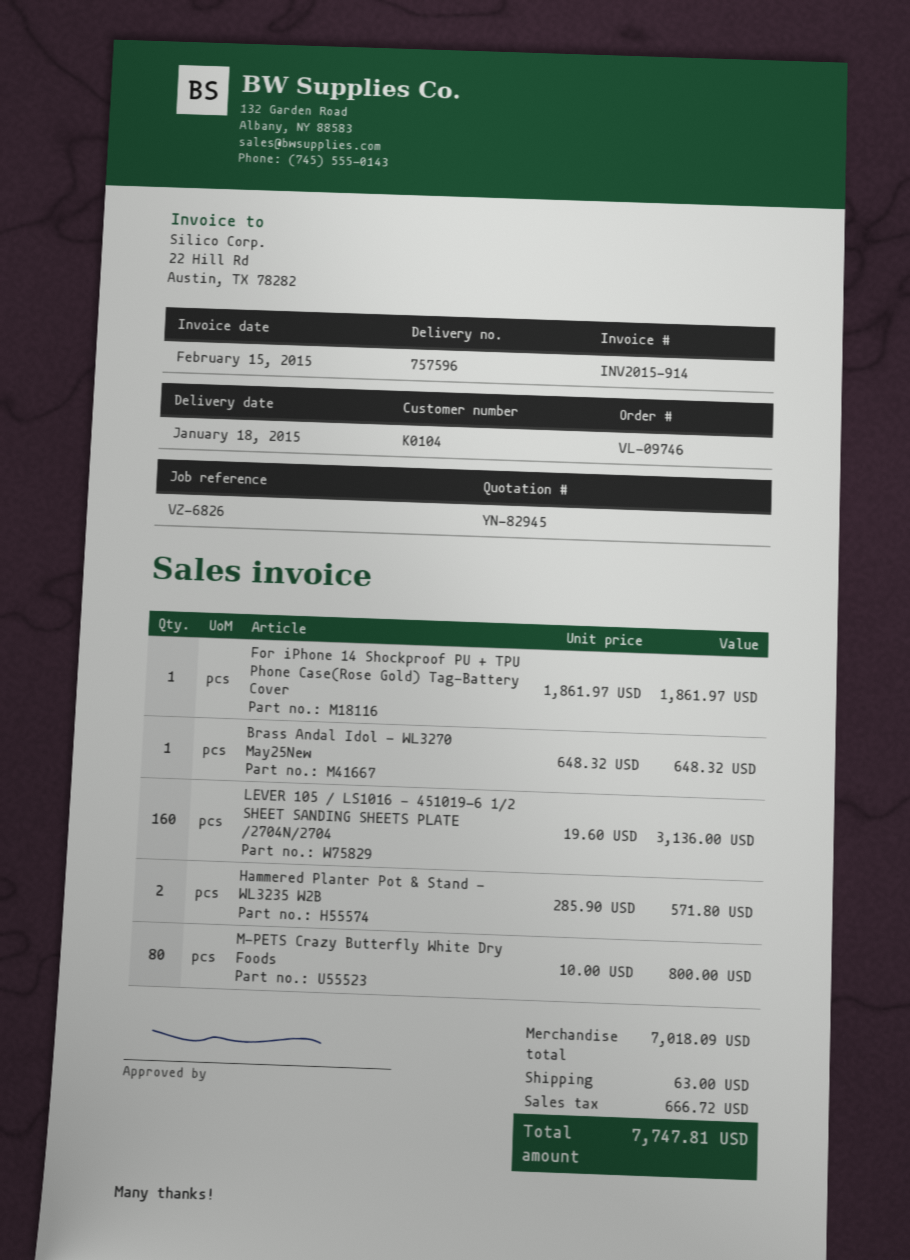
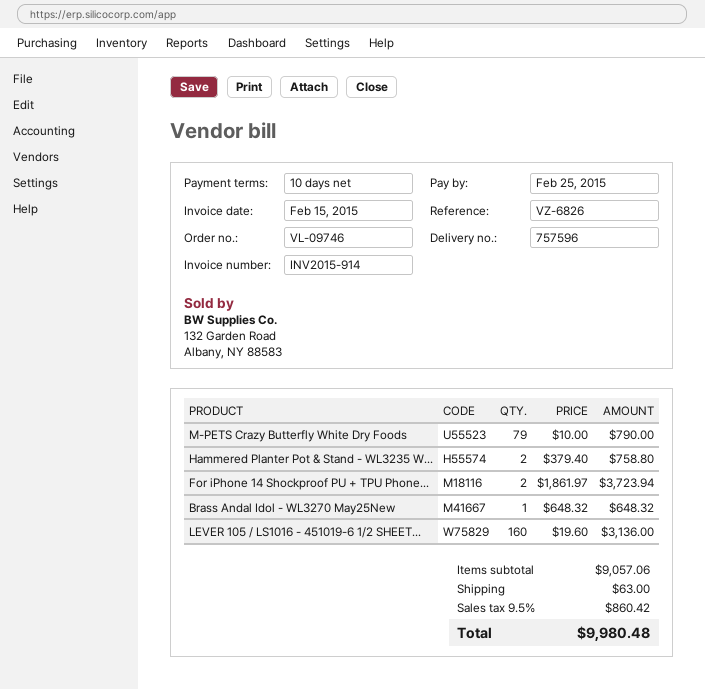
For iPhone 14 Shockproof PU + TPU Phone Case(Rose Gold) Tag-Battery Cover: 1 x 1861.97 = 1861.97 -> 2 x 1861.97 = 3723.94
Hammered Planter Pot & Stand - WL3235 W2B: 2 x 285.90 = 571.80 -> 2 x 379.40 = 758.80
M-PETS Crazy Butterfly White Dry Foods: 80 x 10.00 = 800.00 -> 79 x 10.00 = 790.00
subtotal: 7018.09 -> 9057.06
tax: 666.72 -> 860.42
total: 7747.81 -> 9980.48

